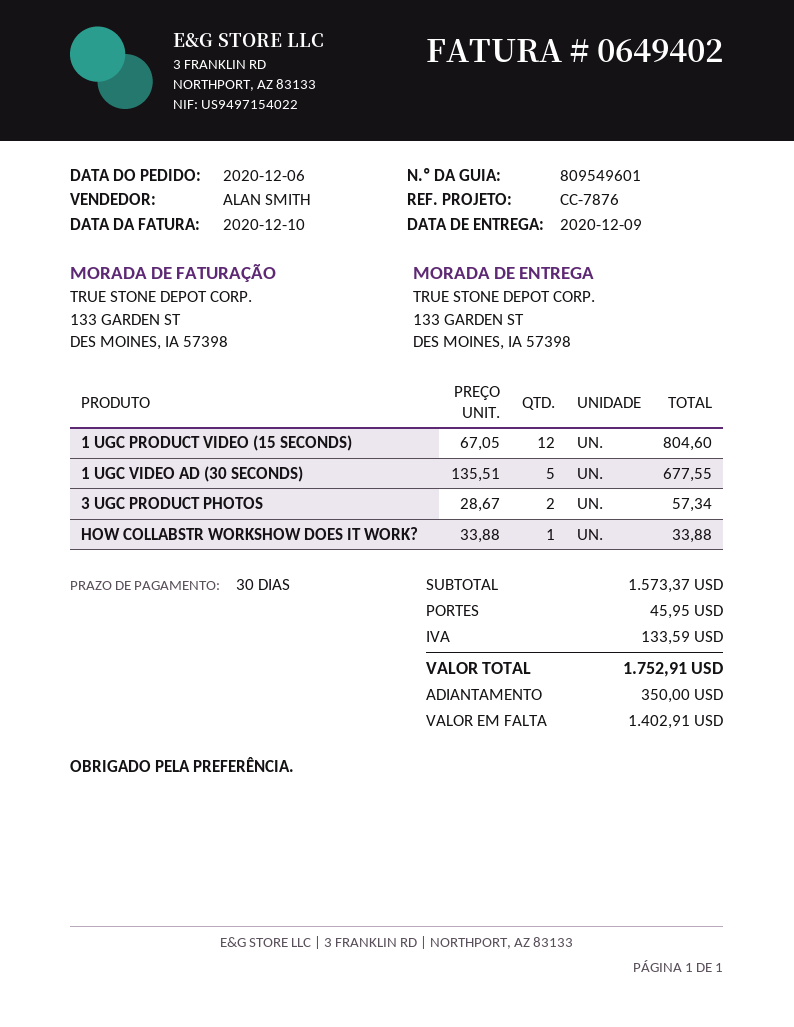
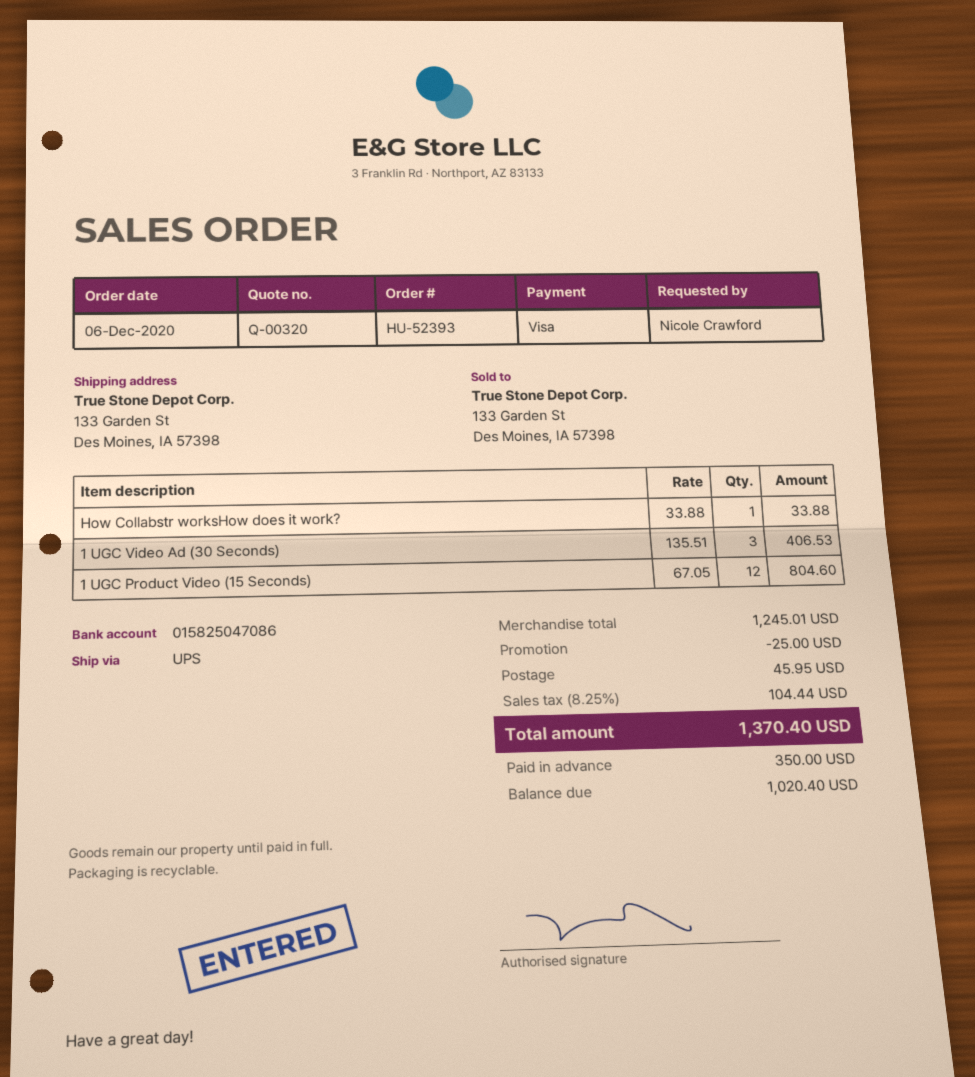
1 UGC VIDEO AD (30 SECONDS): 5 x 135.51 = 677.55 -> 3 x 135.51 = 406.53
3 UGC PRODUCT PHOTOS: 2 x 28.67 = 57.34 -> none
subtotal: 1573.37 -> 1245.01
discount: none -> 25.00
tax: 133.59 -> 104.44
total: 1752.91 -> 1370.40
balance: 1402.91 -> 1020.40

